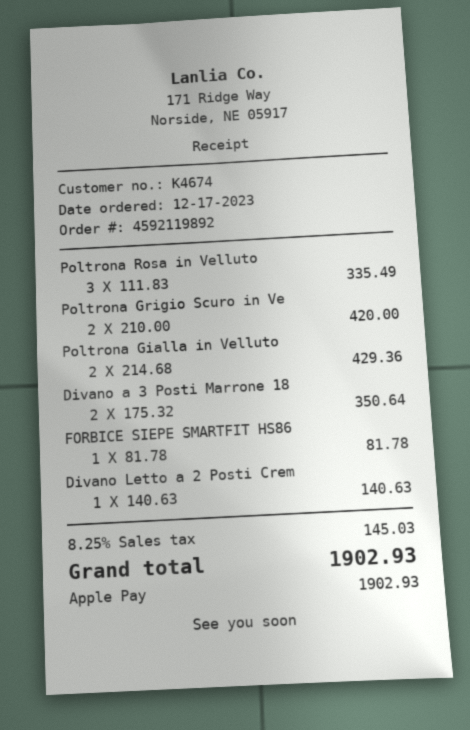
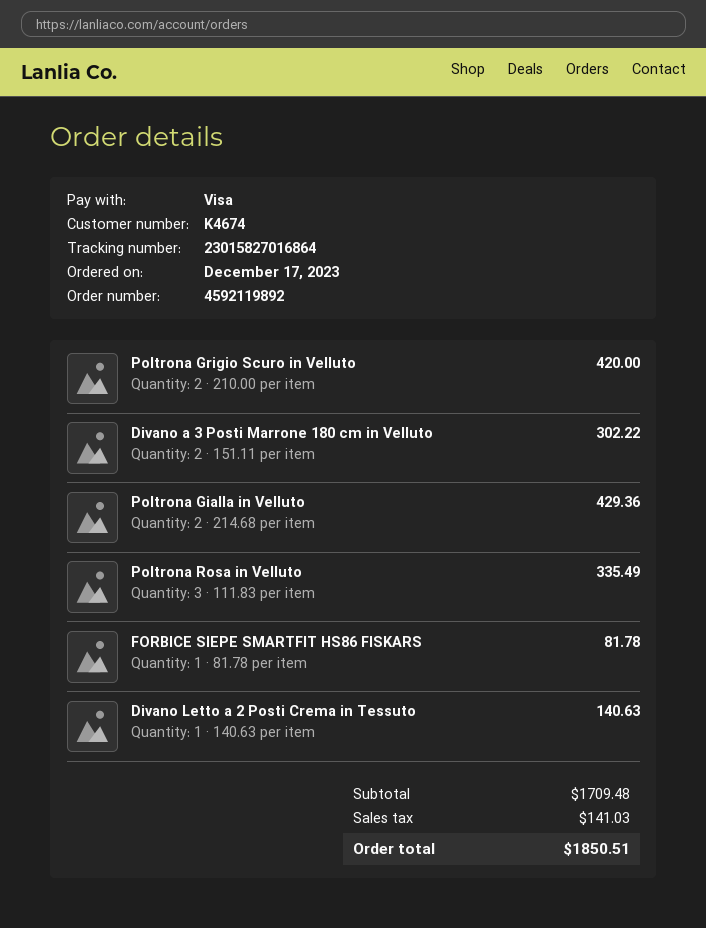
payment method: Apple Pay -> Visa
Divano a 3 Posti Marrone 18: 2 x 175.32 = 350.64 -> 2 x 151.11 = 302.22
tax: 145.03 -> 141.03
total: 1902.93 -> 1850.51

